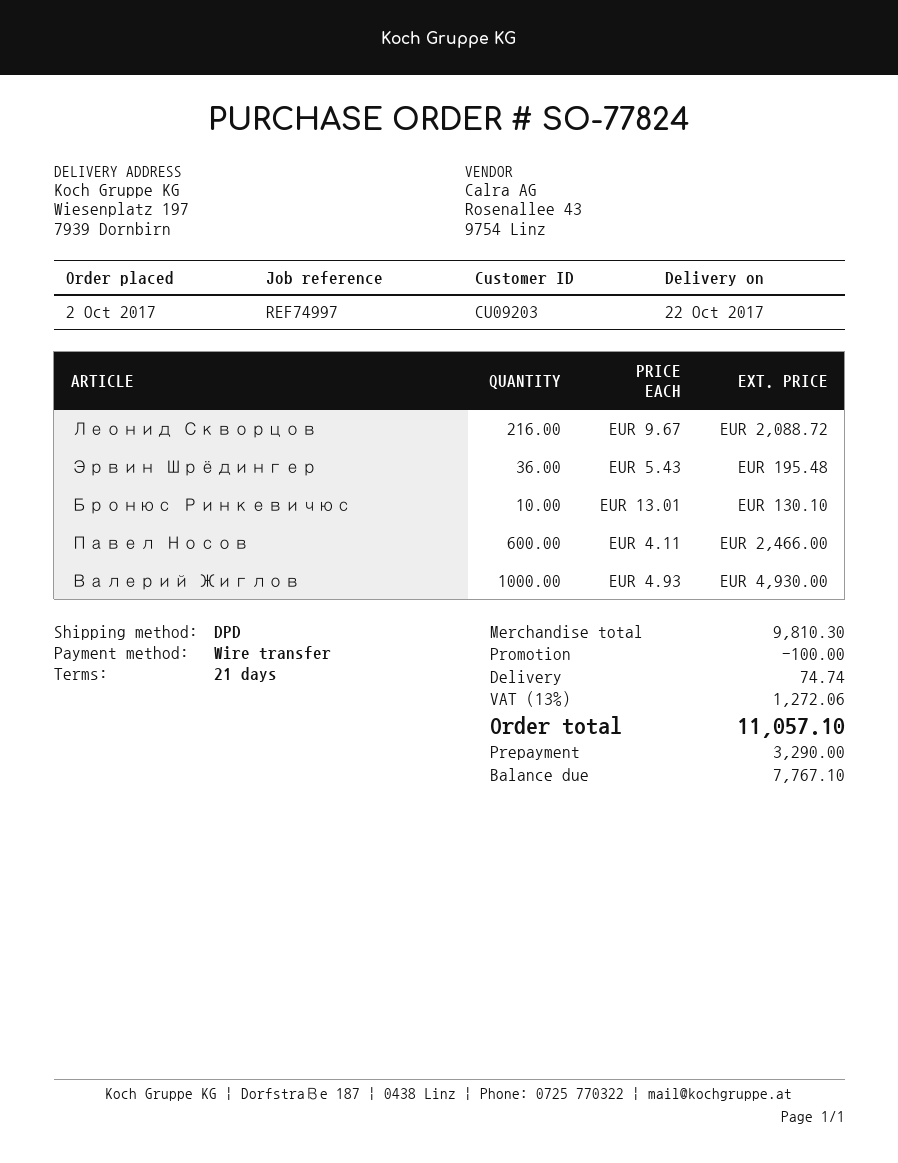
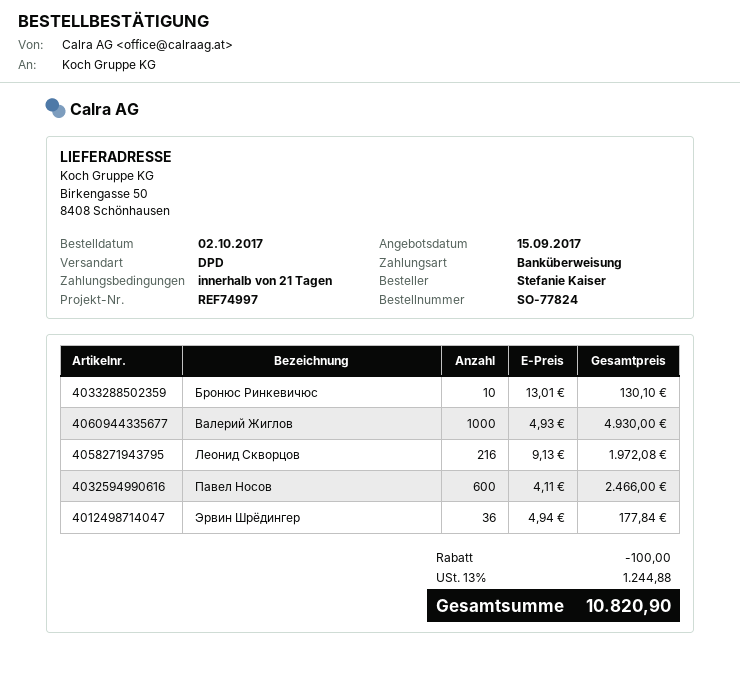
ship to: Wiesenplatz 197, 7939 Dornbirn -> Birkengasse 50, 8408 Schönhausen
Леонид Скворцов: 216 x 9.67 = 2088.72 -> 216 x 9.13 = 1972.08
Эрвин Шрёдингер: 36 x 5.43 = 195.48 -> 36 x 4.94 = 177.84
shipping: 74.74 -> none
tax: 13% = 1272.06 -> 13% = 1244.88
total: 11057.10 -> 10820.90

